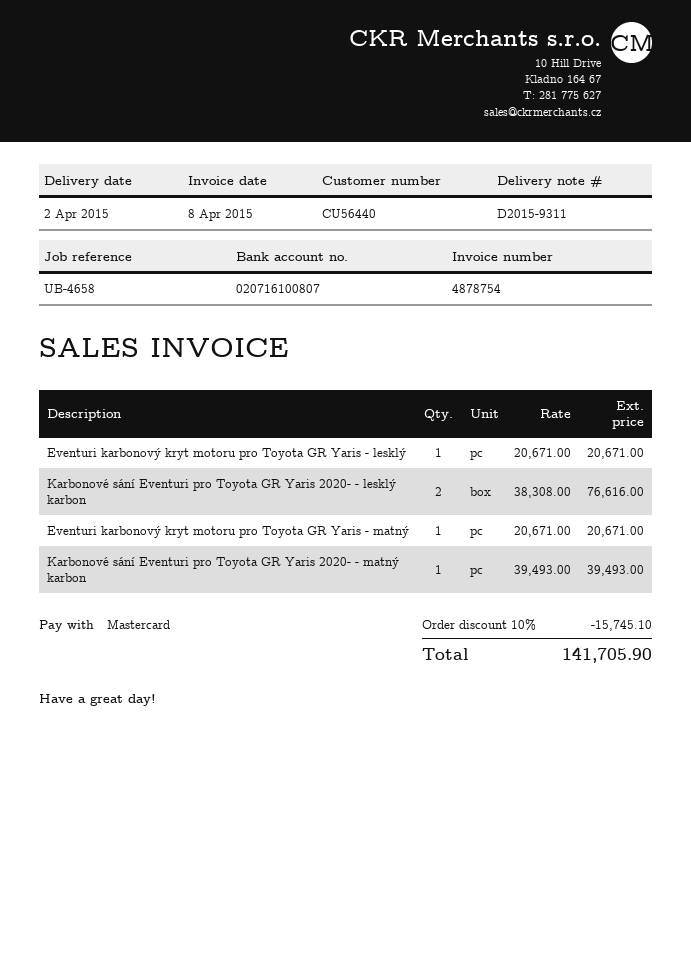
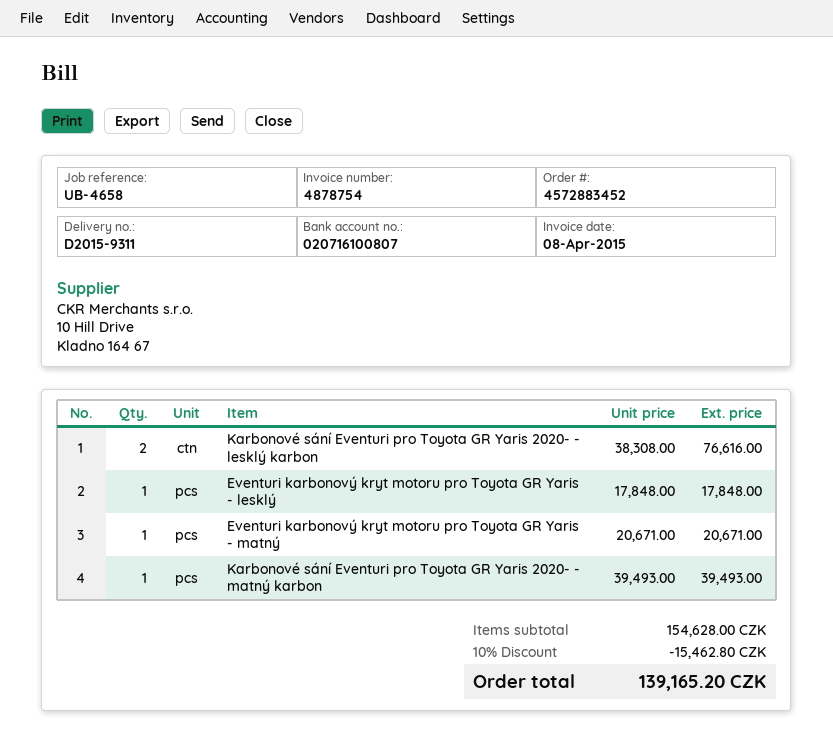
Eventuri karbonový kryt motoru pro Toyota GR Yaris - lesklý: 1 x 20671.00 = 20671.00 -> 1 x 17848.00 = 17848.00
discount: 10% = 15745.10 -> 10% = 15462.80
total: 141705.90 -> 139165.20

